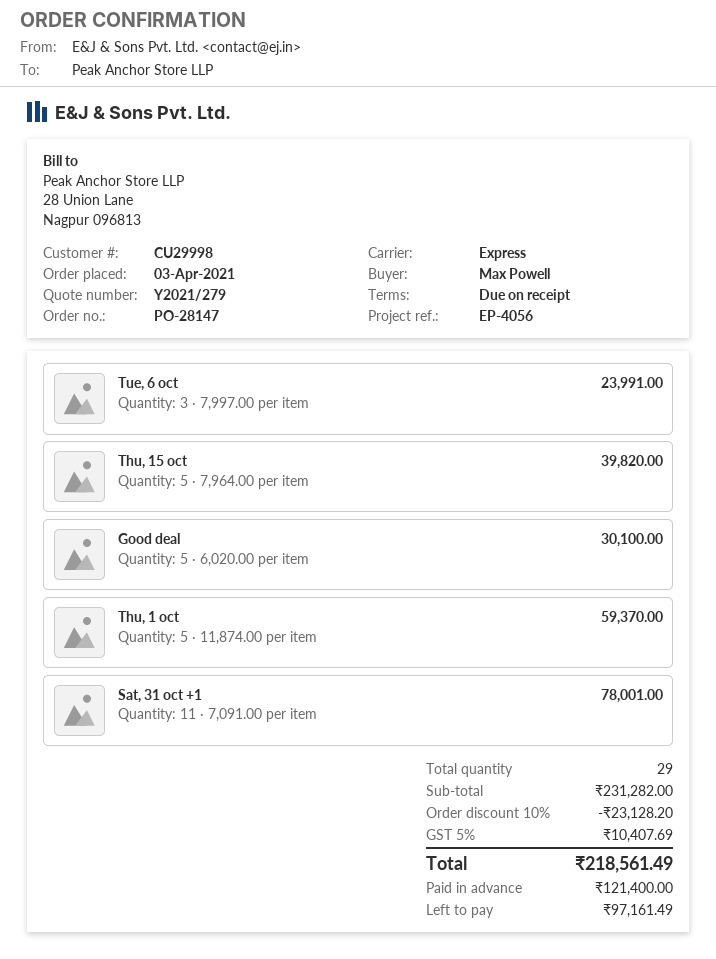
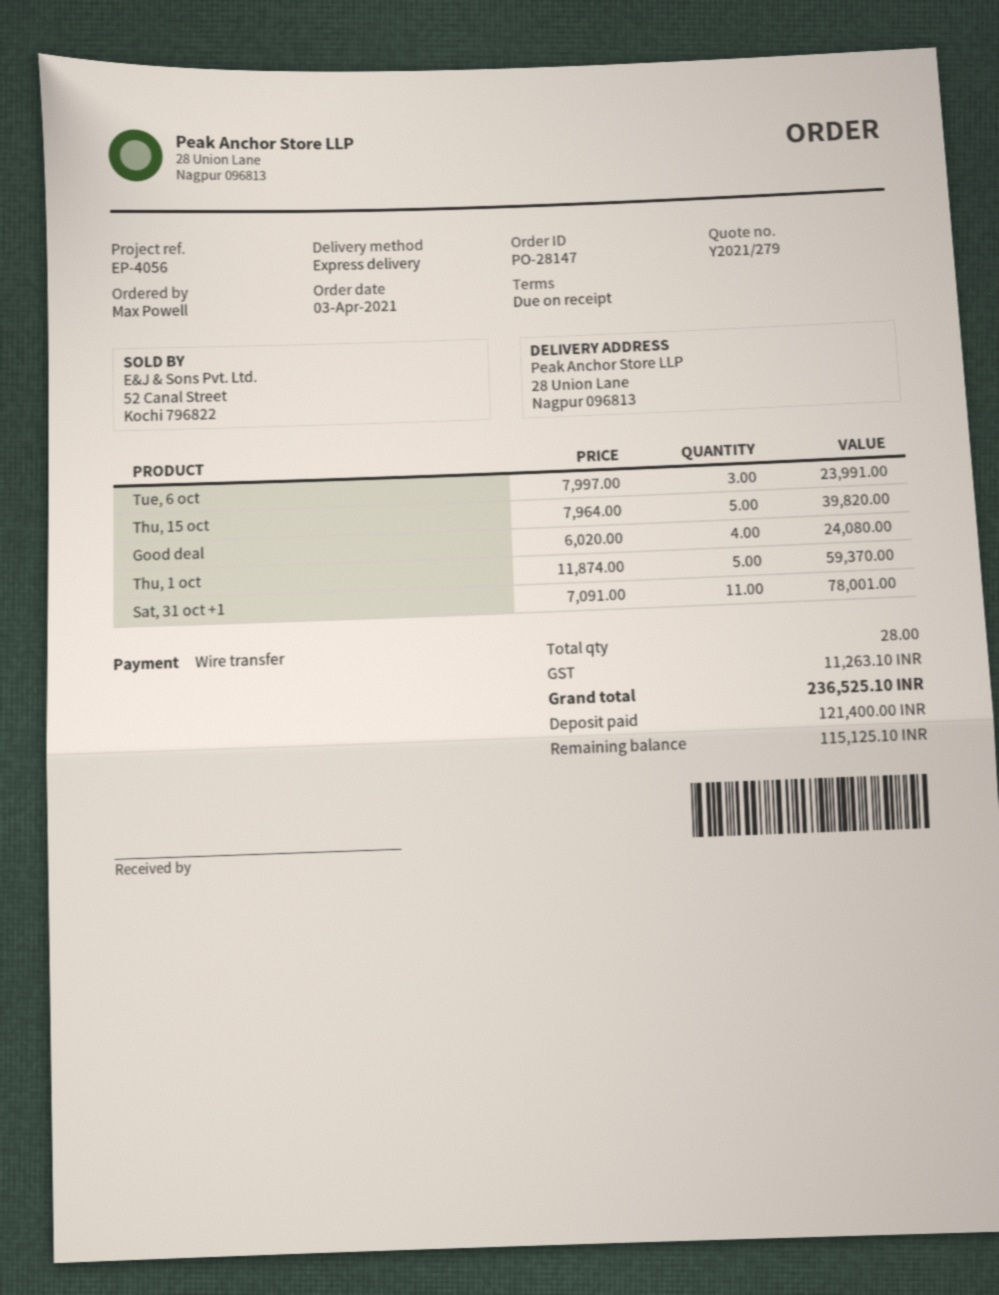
Good deal: 5 x 6020.00 = 30100.00 -> 4 x 6020.00 = 24080.00
total quantity: 29 -> 28
discount: 10% = 23128.20 -> none
tax: 10407.69 -> 11263.10
total: 218561.49 -> 236525.10
balance: 97161.49 -> 115125.10

